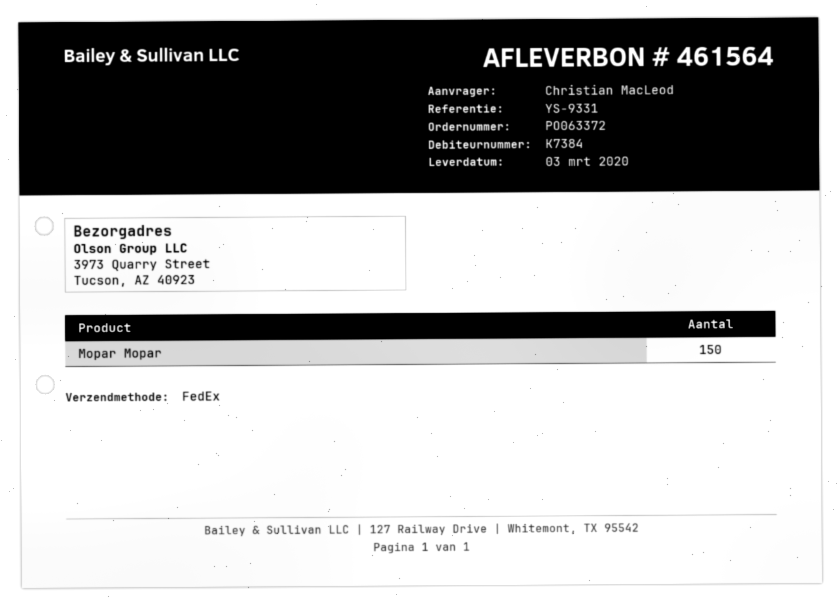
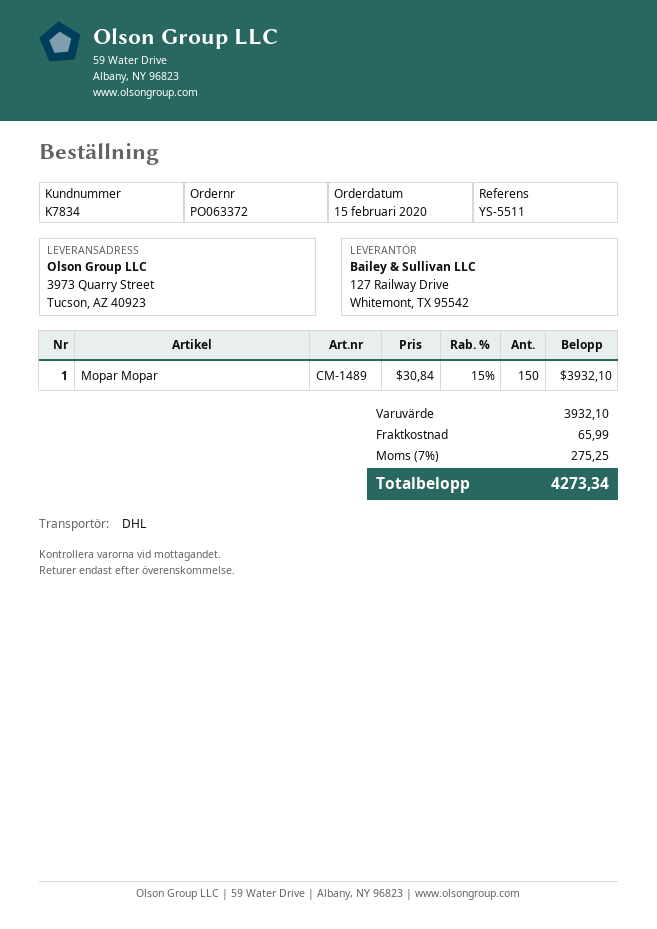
customer number: K7384 -> K7834
reference: YS-9331 -> YS-5511
shipping method: FedEx -> DHL

